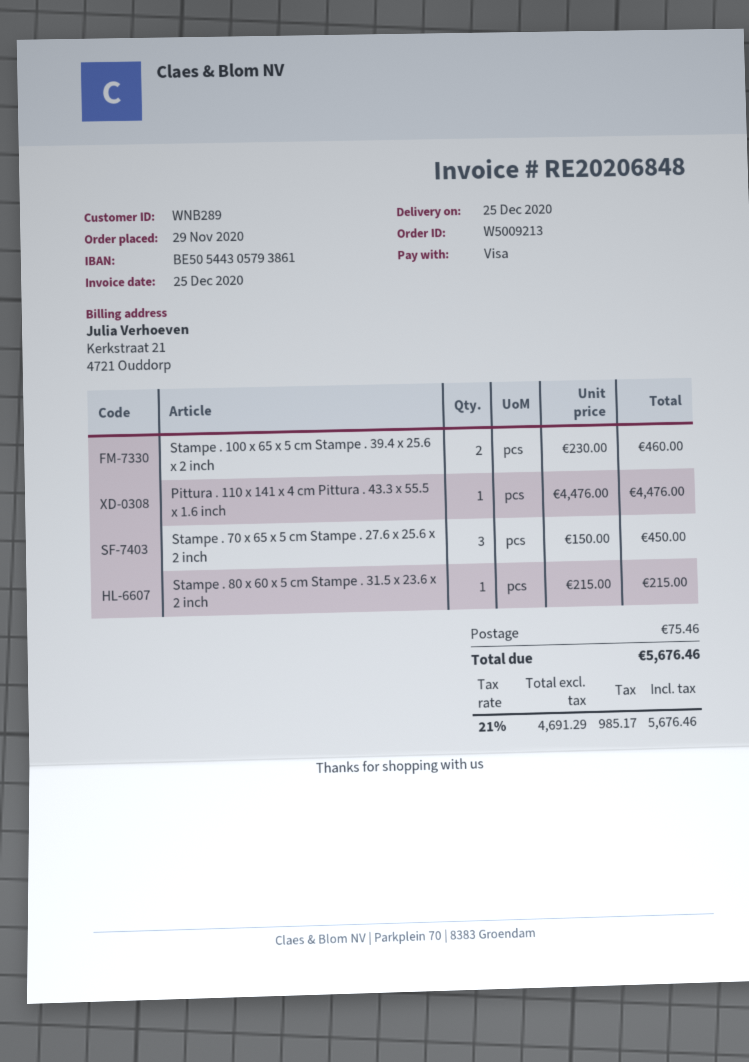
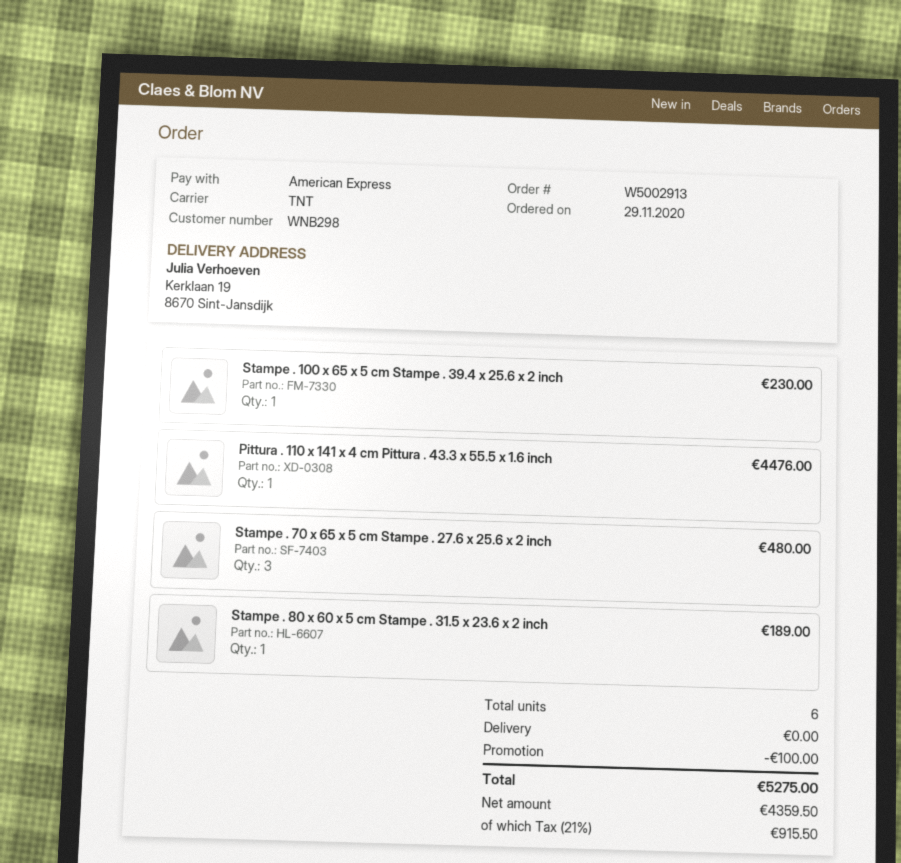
order number: W5009213 -> W5002913
customer number: WNB289 -> WNB298
payment method: Visa -> American Express
Stampe . 100 x 65 x 5 cm Stampe . 39.4 x 25.6 x 2 inch: 2 for 460.00 -> 1 for 230.00
Stampe . 70 x 65 x 5 cm Stampe . 27.6 x 25.6 x 2 inch: 3 for 450.00 -> 3 for 480.00
Stampe . 80 x 60 x 5 cm Stampe . 31.5 x 23.6 x 2 inch: 1 for 215.00 -> 1 for 189.00
discount: none -> 100.00
shipping: 75.46 -> 0.00
net: 4691.29 -> 4359.50
tax: 21% = 985.17 -> 21% = 915.50
total: 5676.46 -> 5275.00

